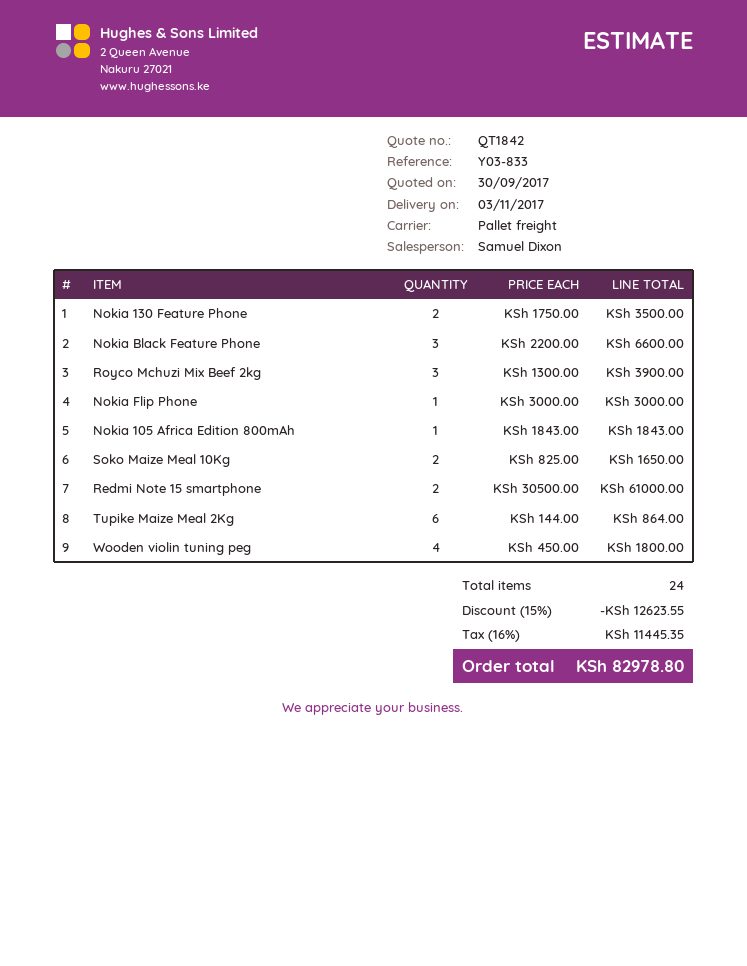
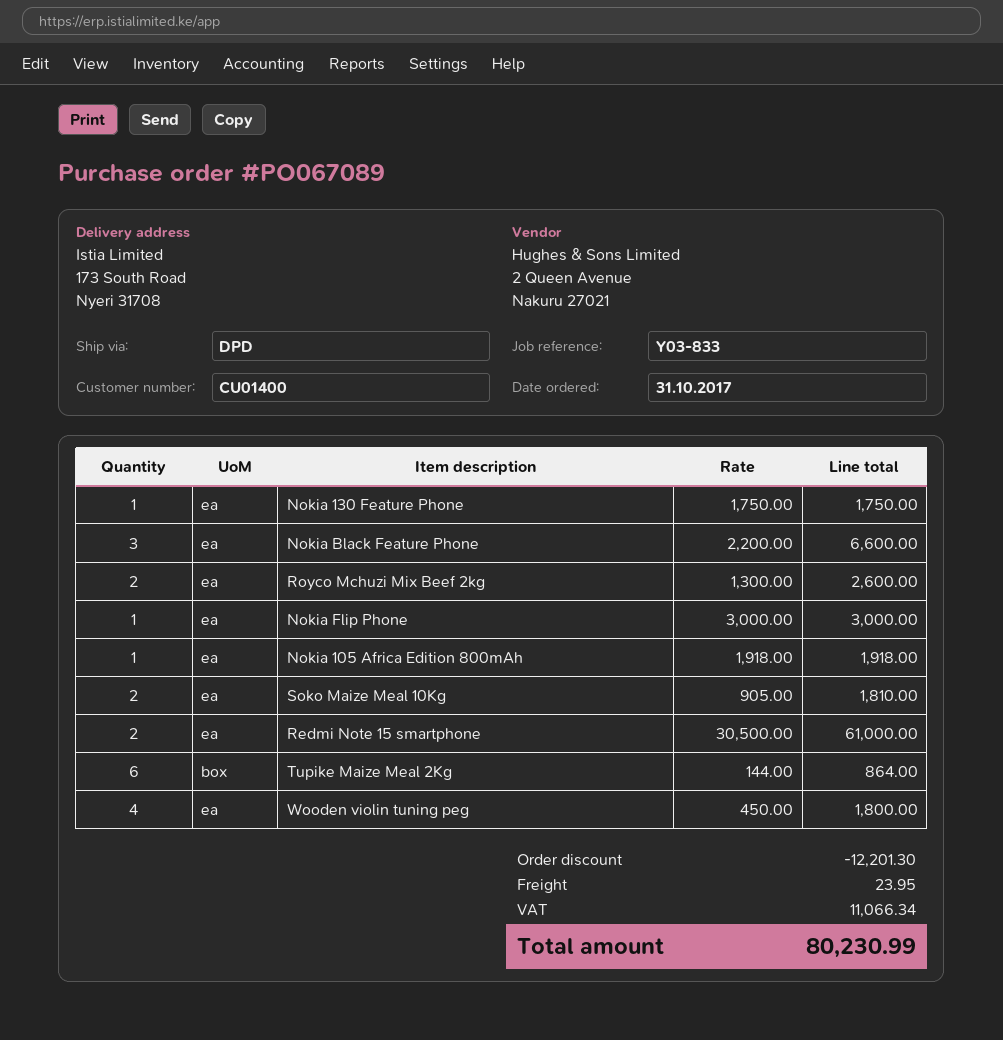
shipping method: pallet freight -> DPD
Nokia 130 Feature Phone: 2 x 1750.00 = 3500.00 -> 1 x 1750.00 = 1750.00
Royco Mchuzi Mix Beef 2kg: 3 x 1300.00 = 3900.00 -> 2 x 1300.00 = 2600.00
Nokia 105 Africa Edition 800mAh: 1 x 1843.00 = 1843.00 -> 1 x 1918.00 = 1918.00
Soko Maize Meal 10Kg: 2 x 825.00 = 1650.00 -> 2 x 905.00 = 1810.00
discount: 12623.55 -> 12201.30
shipping: none -> 23.95
tax: 11445.35 -> 11066.34
total: 82978.80 -> 80230.99

